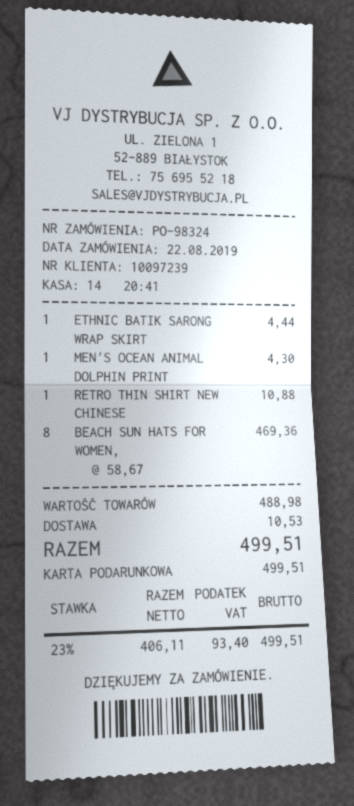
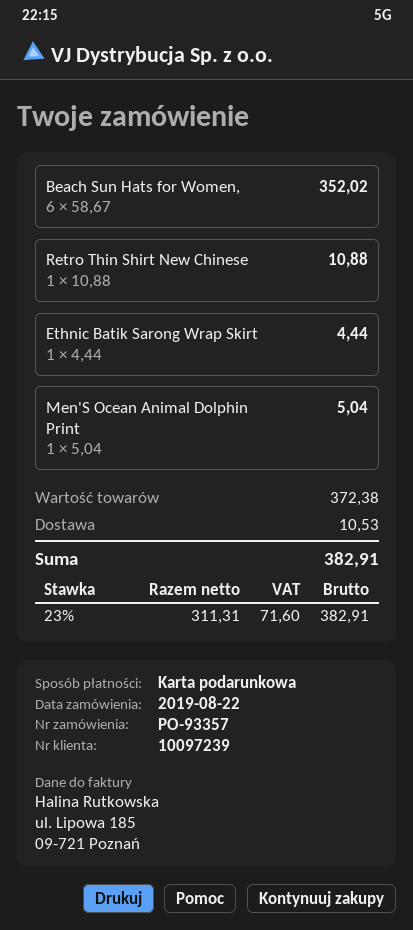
order number: PO-98324 -> PO-93357
MEN'S OCEAN ANIMAL DOLPHIN PRINT: 1 x 4.30 = 4.30 -> 1 x 5.04 = 5.04
BEACH SUN HATS FOR WOMEN,: 8 x 58.67 = 469.36 -> 6 x 58.67 = 352.02
subtotal: 488.98 -> 372.38
net: 406.11 -> 311.31
tax: 23% = 93.40 -> 23% = 71.60
total: 499.51 -> 382.91

